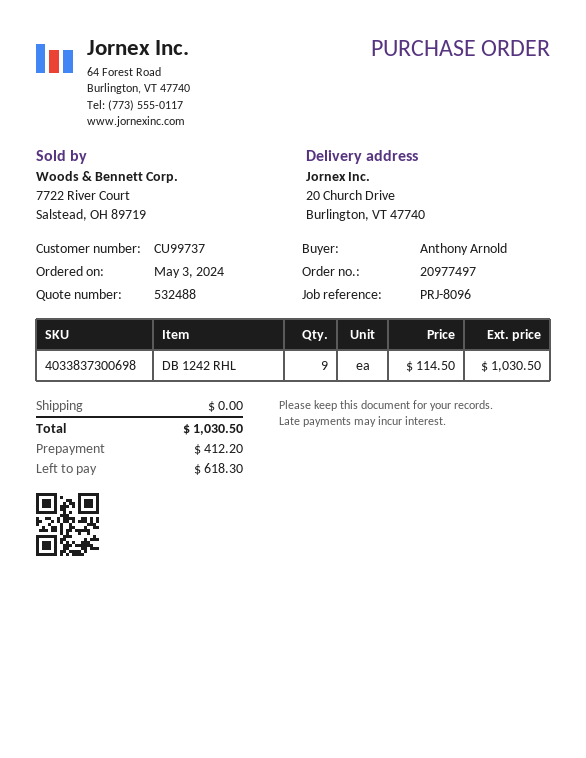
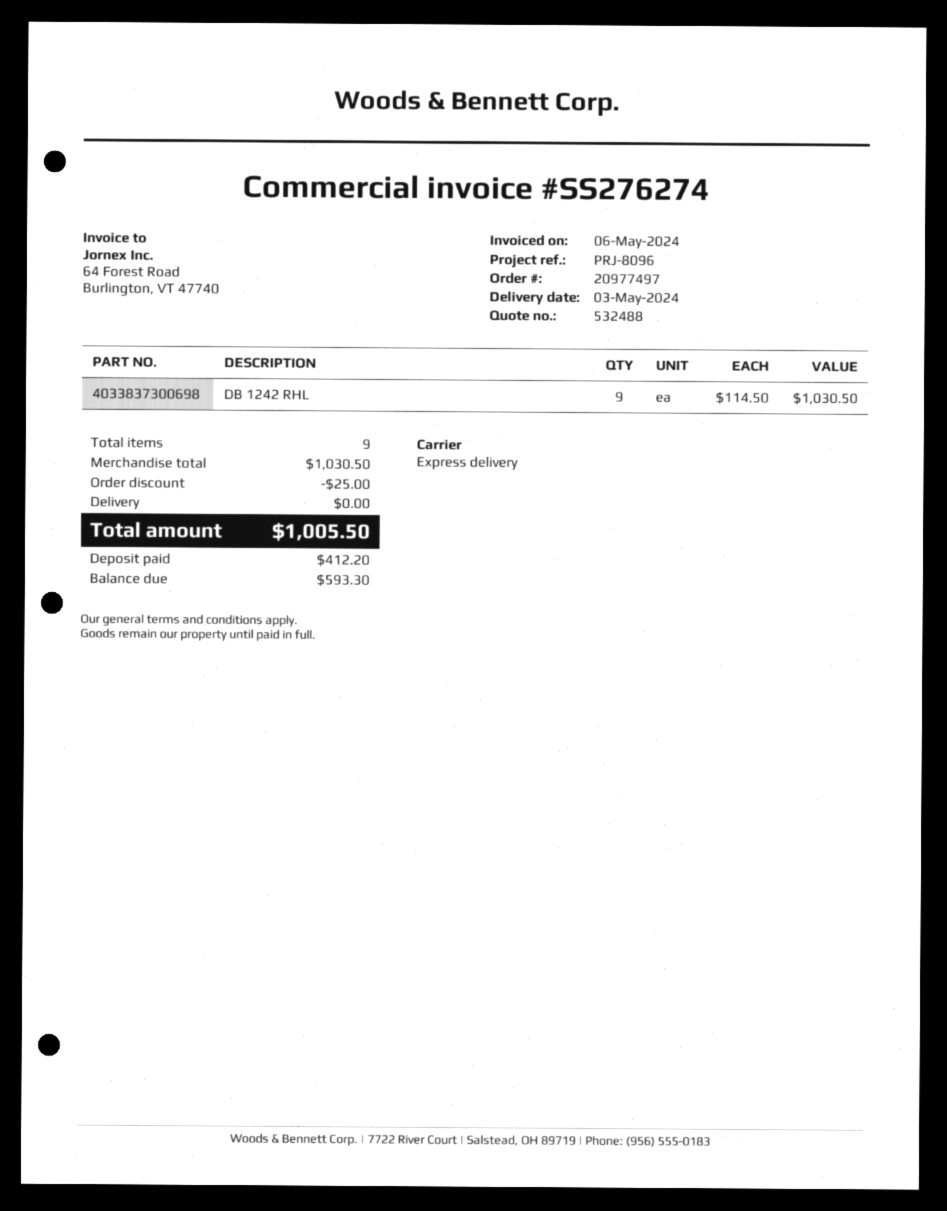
discount: none -> 25.00
total: 1030.50 -> 1005.50
balance: 618.30 -> 593.30

